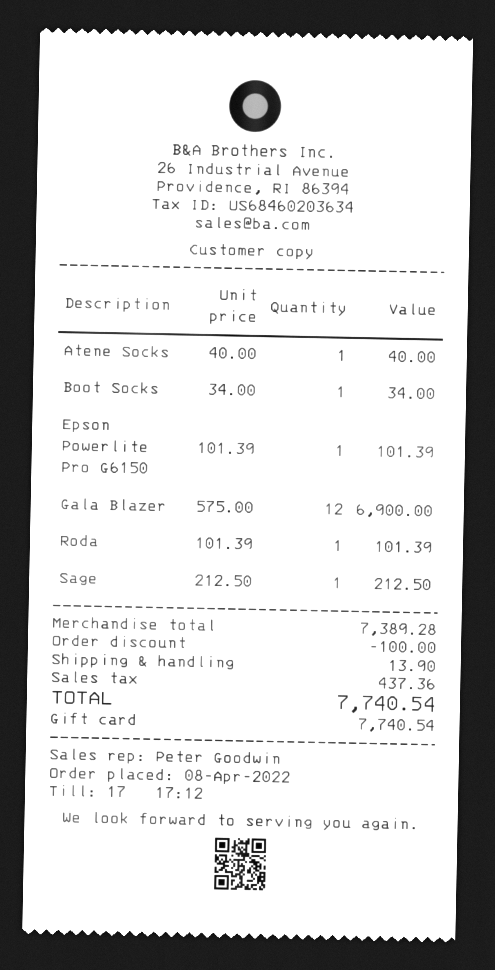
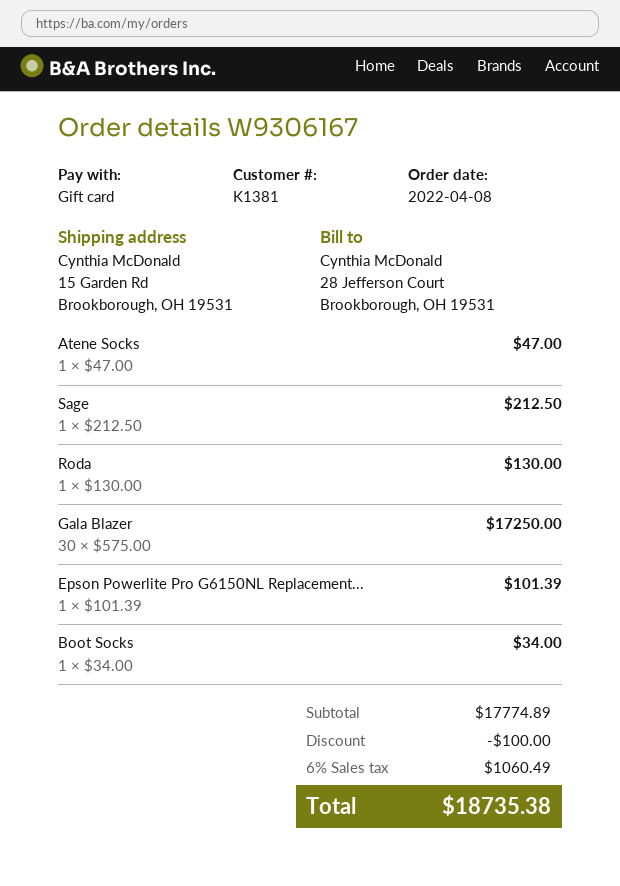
Atene Socks: 1 x 40.00 = 40.00 -> 1 x 47.00 = 47.00
Gala Blazer: 12 x 575.00 = 6900.00 -> 30 x 575.00 = 17250.00
Roda: 1 x 101.39 = 101.39 -> 1 x 130.00 = 130.00
subtotal: 7389.28 -> 17774.89
shipping: 13.90 -> none
tax: 437.36 -> 1060.49
total: 7740.54 -> 18735.38

